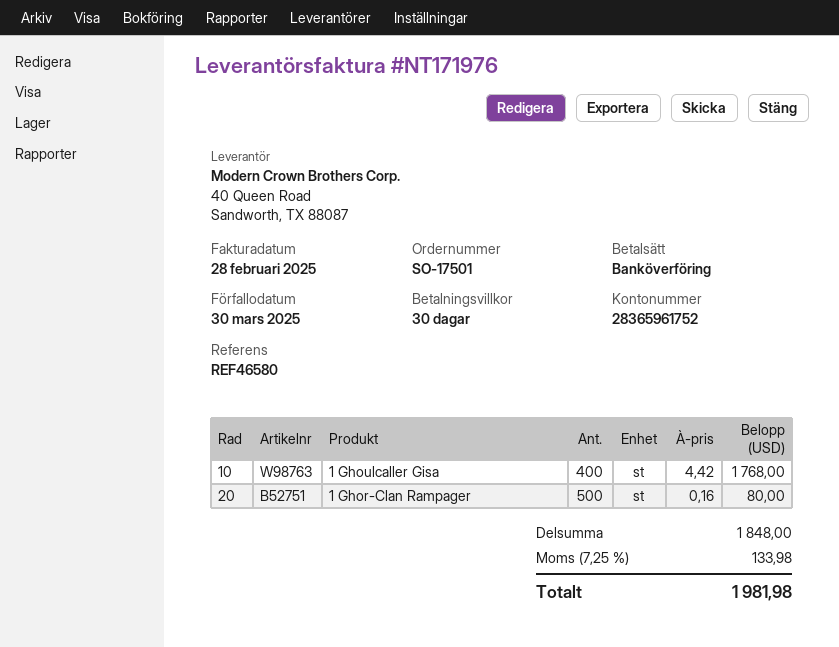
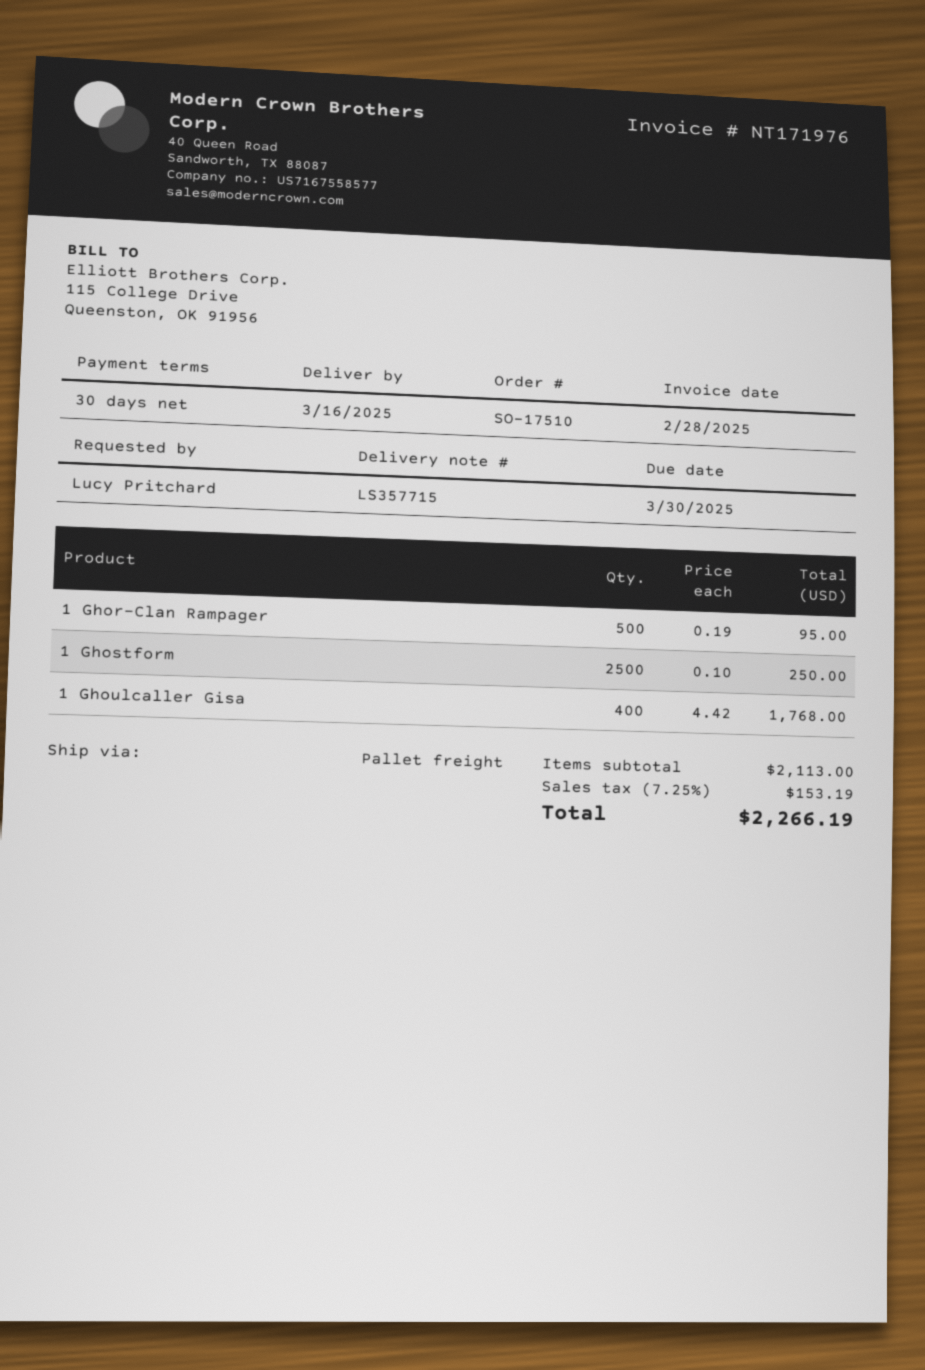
order number: SO-17501 -> SO-17510
1 Ghor-Clan Rampager: 500 x 0.16 = 80.00 -> 500 x 0.19 = 95.00
1 Ghostform: none -> 2500 x 0.10 = 250.00
subtotal: 1848.00 -> 2113.00
tax: 7.25% = 133.98 -> 7.25% = 153.19
total: 1981.98 -> 2266.19

